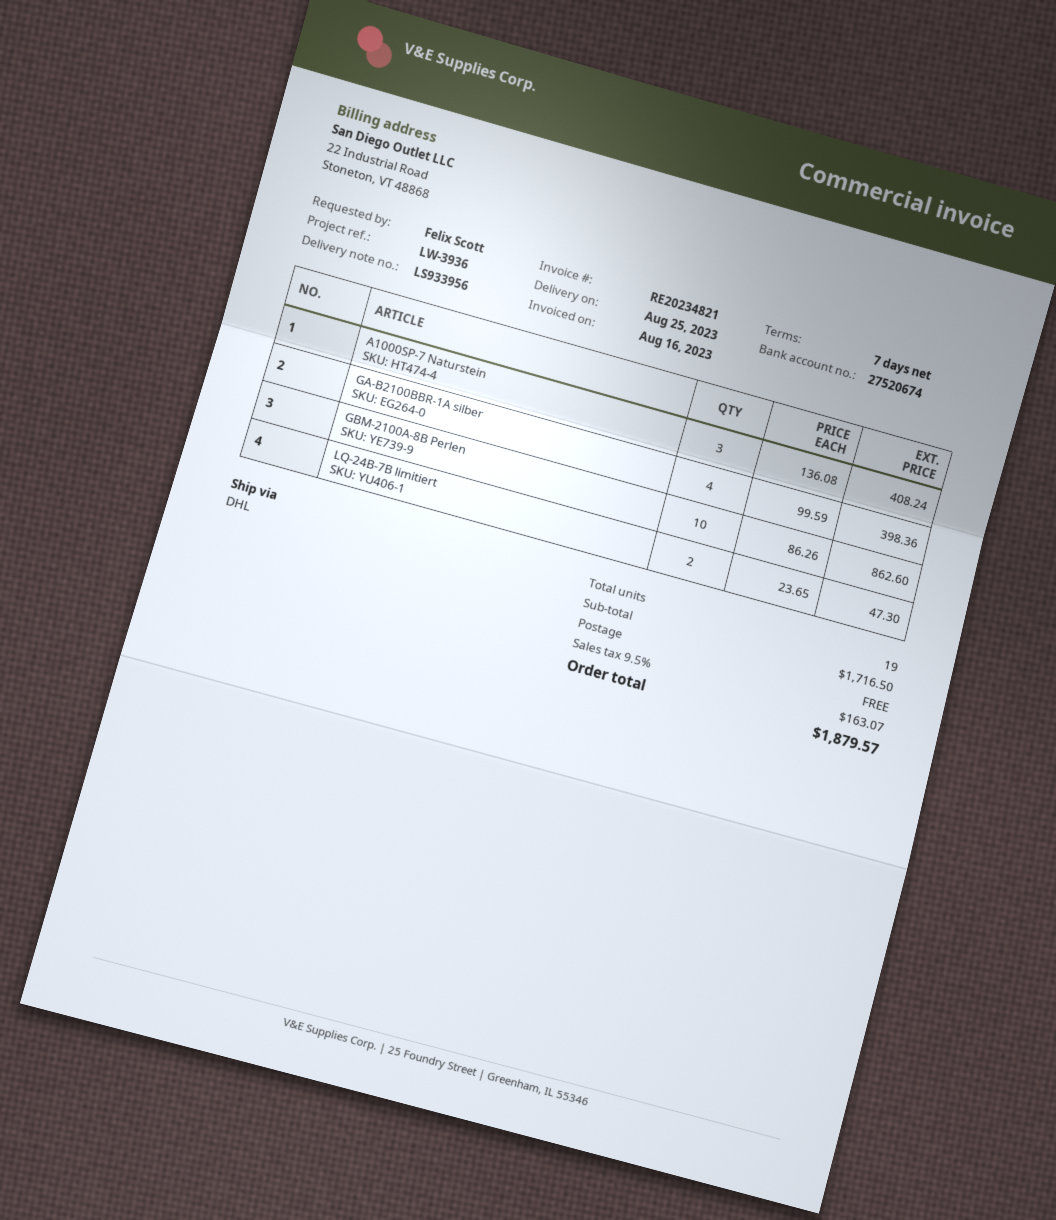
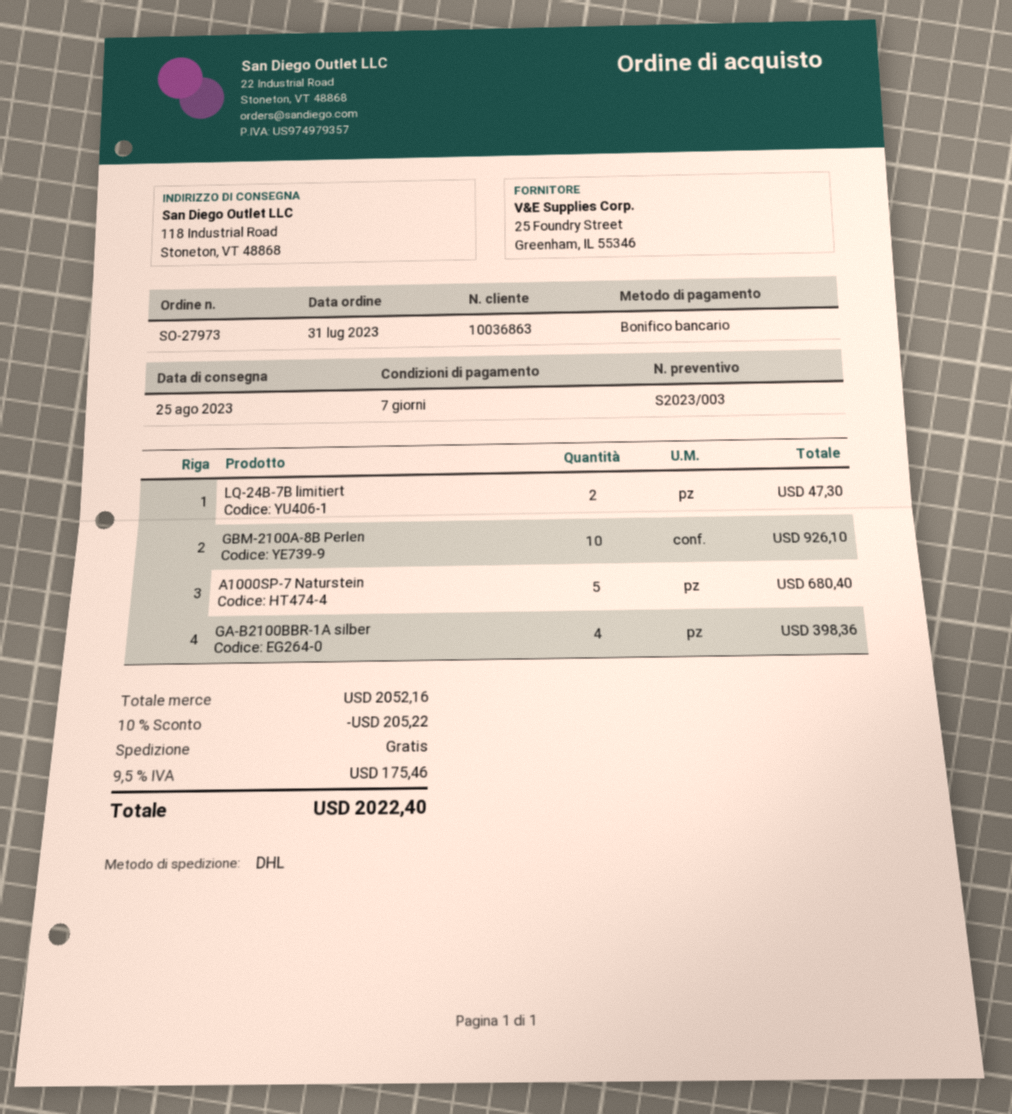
A1000SP-7 Naturstein: 3 for 408.24 -> 5 for 680.40
GBM-2100A-8B Perlen: 10 for 862.60 -> 10 for 926.10
subtotal: 1716.50 -> 2052.16
discount: none -> 10% = 205.22
tax: 9.5% = 163.07 -> 9.5% = 175.46
total: 1879.57 -> 2022.40

